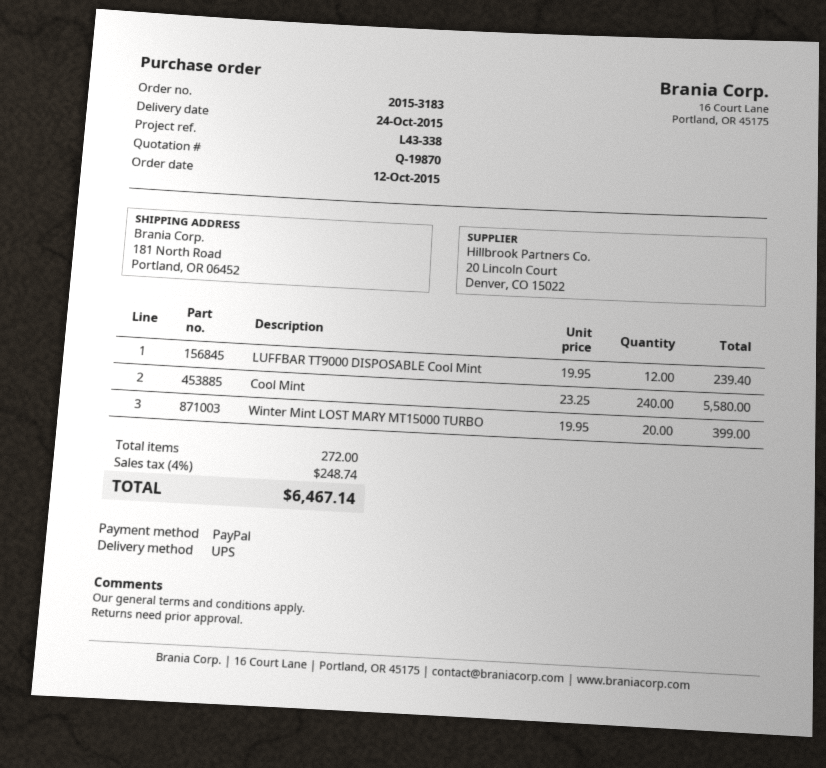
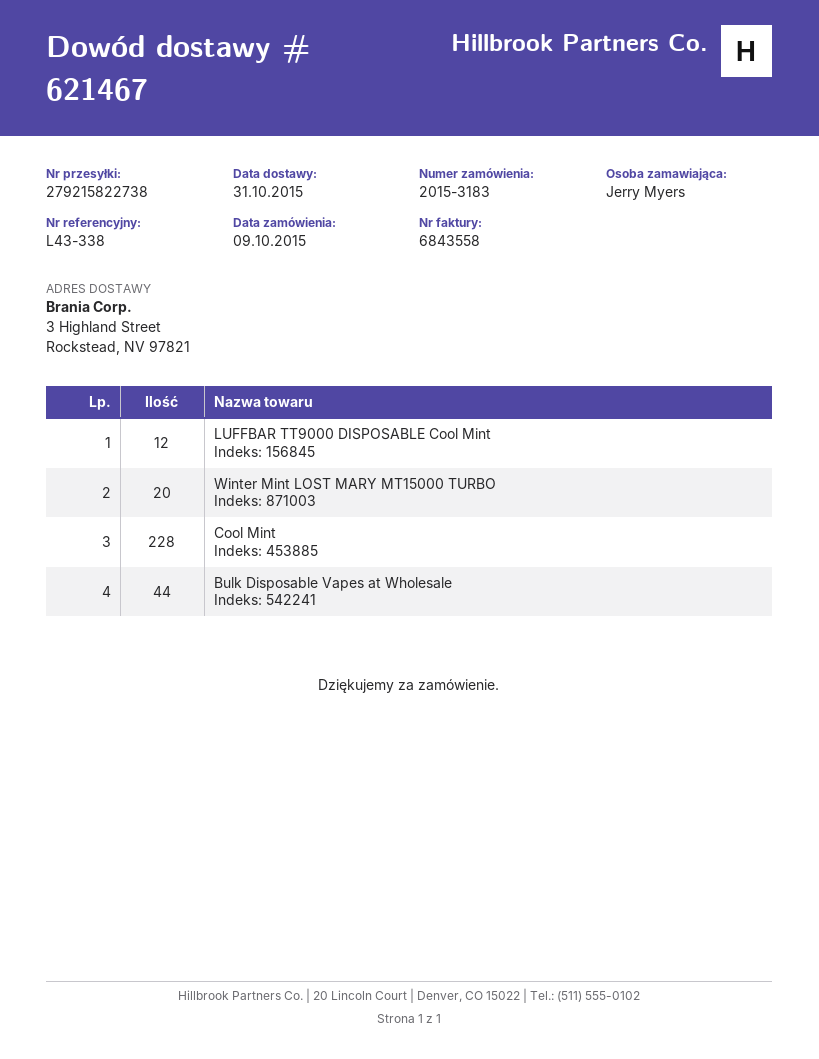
order date: 2015-10-12 -> 2015-10-09
delivery date: 2015-10-24 -> 2015-10-31
ship to: 181 North Road, Portland, OR 06452 -> 3 Highland Street, Rockstead, NV 97821
Cool Mint: 240 -> 228
Bulk Disposable Vapes at Wholesale: none -> 44

